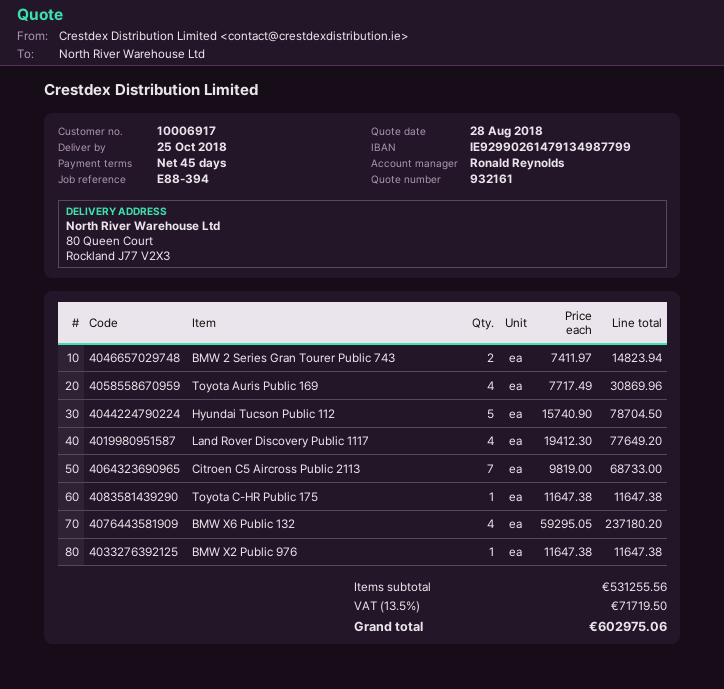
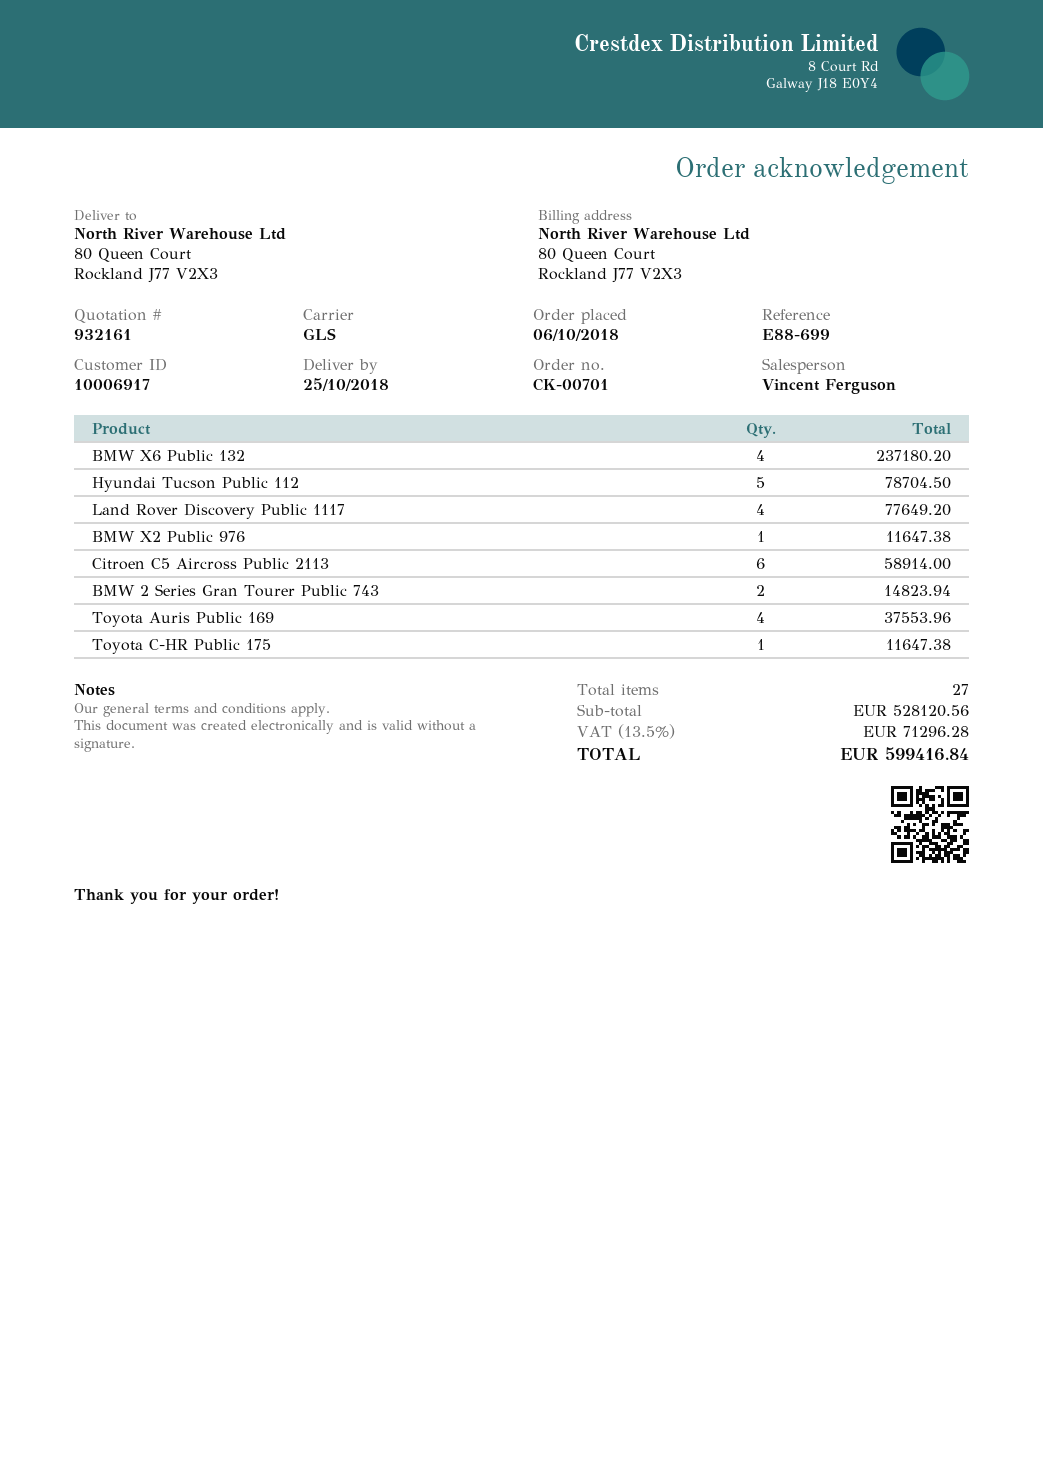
reference: E88-394 -> E88-699
sales rep: Ronald Reynolds -> Vincent Ferguson
Toyota Auris Public 169: 4 for 30869.96 -> 4 for 37553.96
Citroen C5 Aircross Public 2113: 7 for 68733.00 -> 6 for 58914.00
subtotal: 531255.56 -> 528120.56
tax: 13.5% = 71719.50 -> 13.5% = 71296.28
total: 602975.06 -> 599416.84

